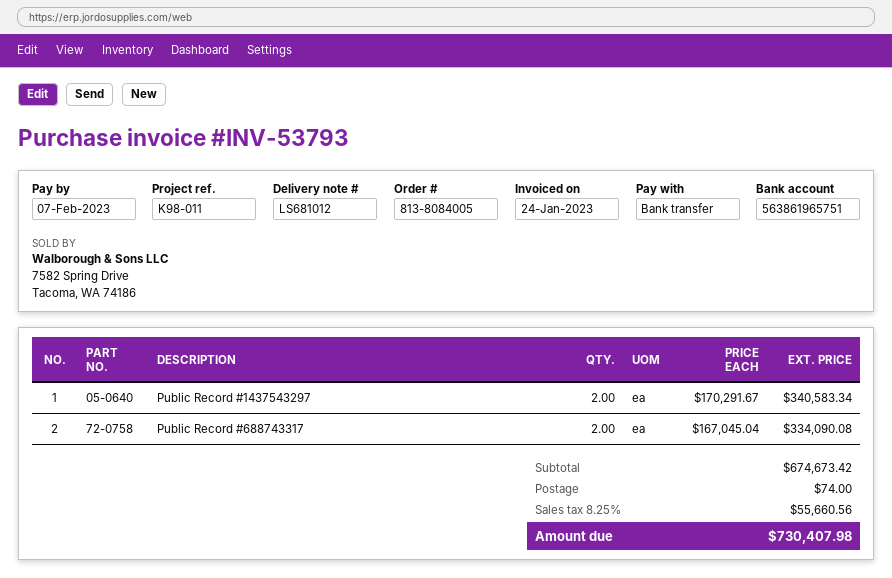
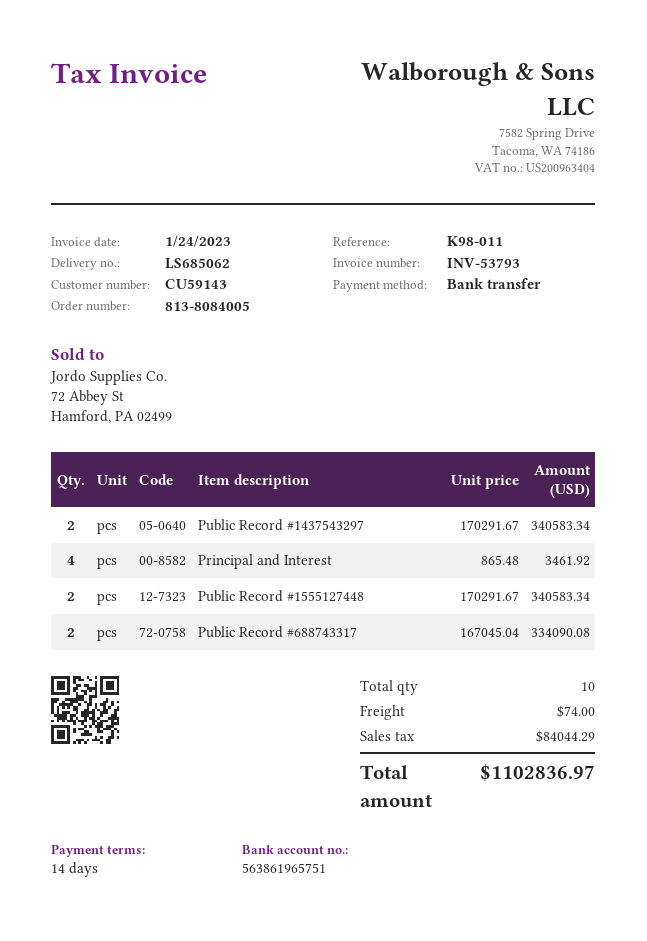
delivery note number: LS681012 -> LS685062
Principal and Interest: none -> 4 x 865.48 = 3461.92
Public Record #1555127448: none -> 2 x 170291.67 = 340583.34
tax: 55660.56 -> 84044.29
total: 730407.98 -> 1102836.97

